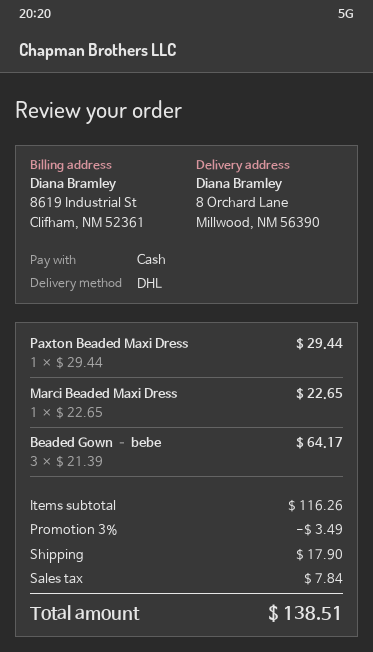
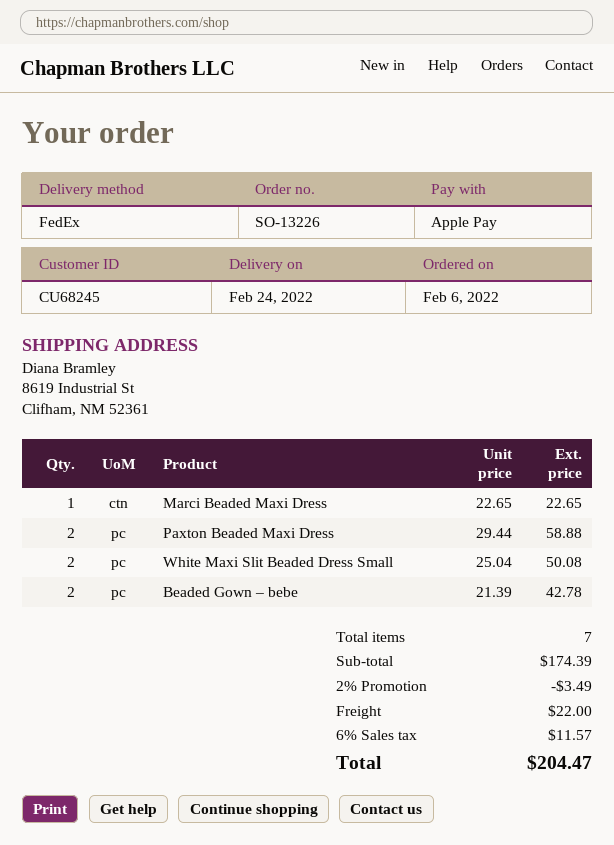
payment method: cash -> Apple Pay
shipping method: DHL -> FedEx
ship to: 8 Orchard Lane, Millwood, NM 56390 -> 8619 Industrial St, Clifham, NM 52361
Paxton Beaded Maxi Dress: 1 x 29.44 = 29.44 -> 2 x 29.44 = 58.88
Beaded Gown – bebe: 3 x 21.39 = 64.17 -> 2 x 21.39 = 42.78
White Maxi Slit Beaded Dress Small: none -> 2 x 25.04 = 50.08
subtotal: 116.26 -> 174.39
discount: 3% = 3.49 -> 2% = 3.49
shipping: 17.90 -> 22.00
tax: 7.84 -> 11.57
total: 138.51 -> 204.47

